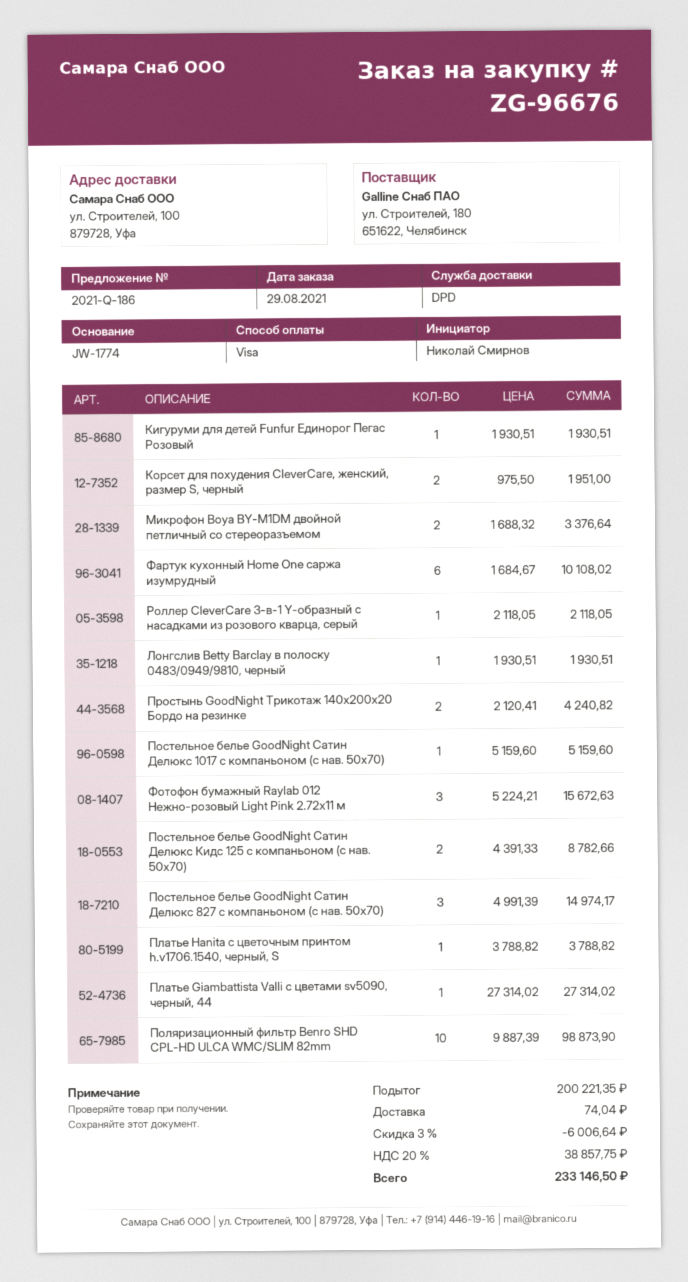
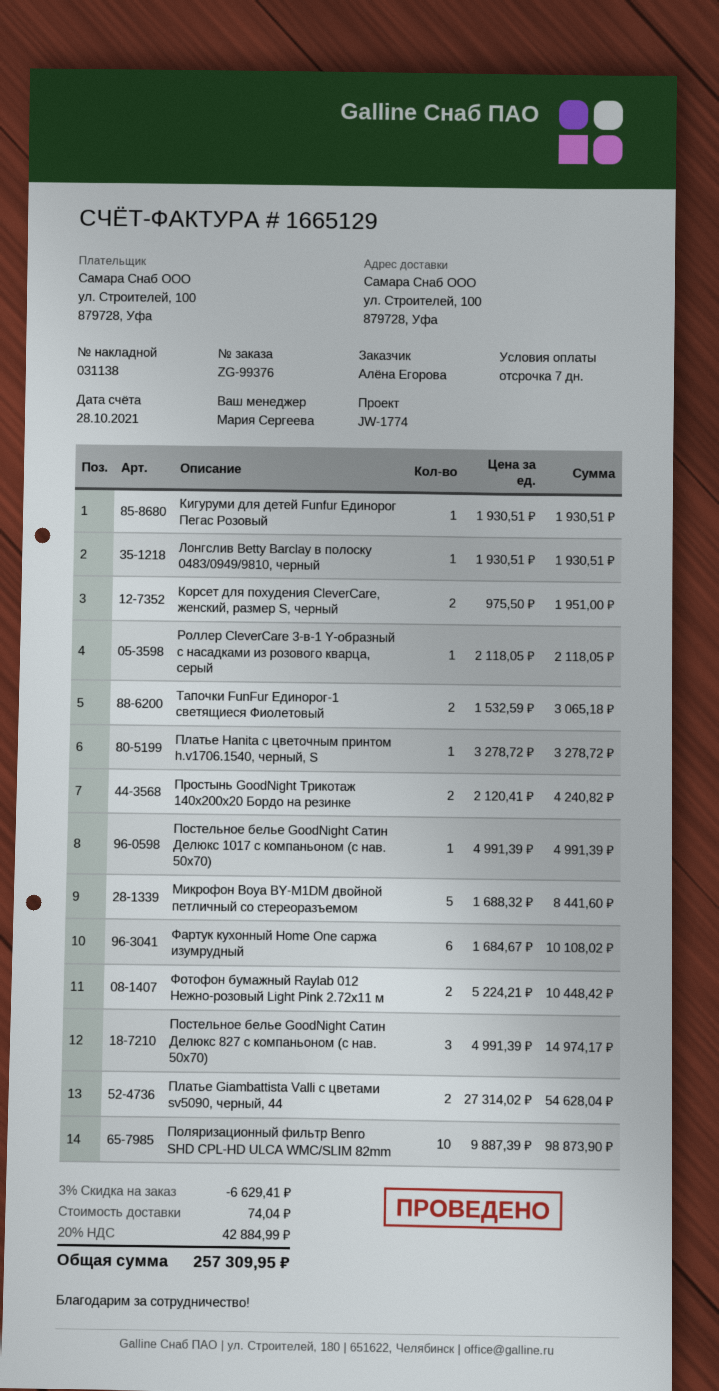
order number: ZG-96676 -> ZG-99376
ordered by: Николай Смирнов -> Алёна Егорова
Микрофон Boya BY-M1DM двойной петличный со стереоразъемом: 2 x 1688.32 = 3376.64 -> 5 x 1688.32 = 8441.60
Постельное белье GoodNight Сатин Делюкс 1017 с компаньоном (с нав. 50х70): 1 x 5159.60 = 5159.60 -> 1 x 4991.39 = 4991.39
Фотофон бумажный Raylab 012 Нежно-розовый Light Pink 2.72x11 м: 3 x 5224.21 = 15672.63 -> 2 x 5224.21 = 10448.42
Постельное белье GoodNight Сатин Делюкс Кидс 125 с компаньоном (с нав. 50х70): 2 x 4391.33 = 8782.66 -> none
Платье Hanita с цветочным принтом h.v1706.1540, черный, S: 1 x 3788.82 = 3788.82 -> 1 x 3278.72 = 3278.72
Платье Giambattista Valli с цветами sv5090, черный, 44: 1 x 27314.02 = 27314.02 -> 2 x 27314.02 = 54628.04
Тапочки FunFur Единорог-1 светящиеся Фиолетовый: none -> 2 x 1532.59 = 3065.18
discount: 3% = 6006.64 -> 3% = 6629.41
tax: 20% = 38857.75 -> 20% = 42884.99
total: 233146.50 -> 257309.95

